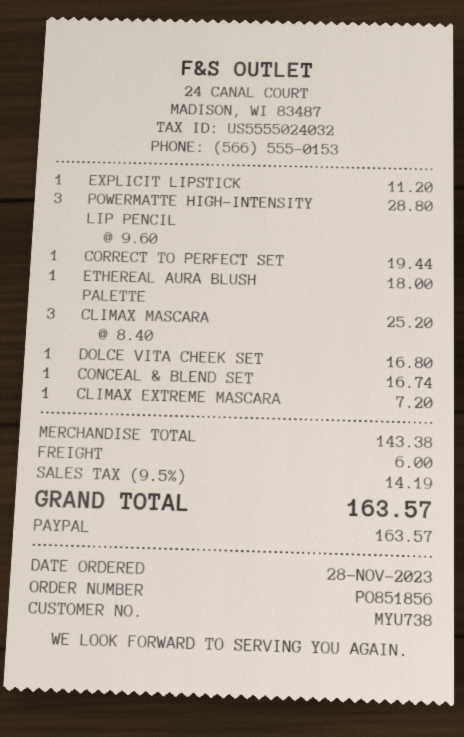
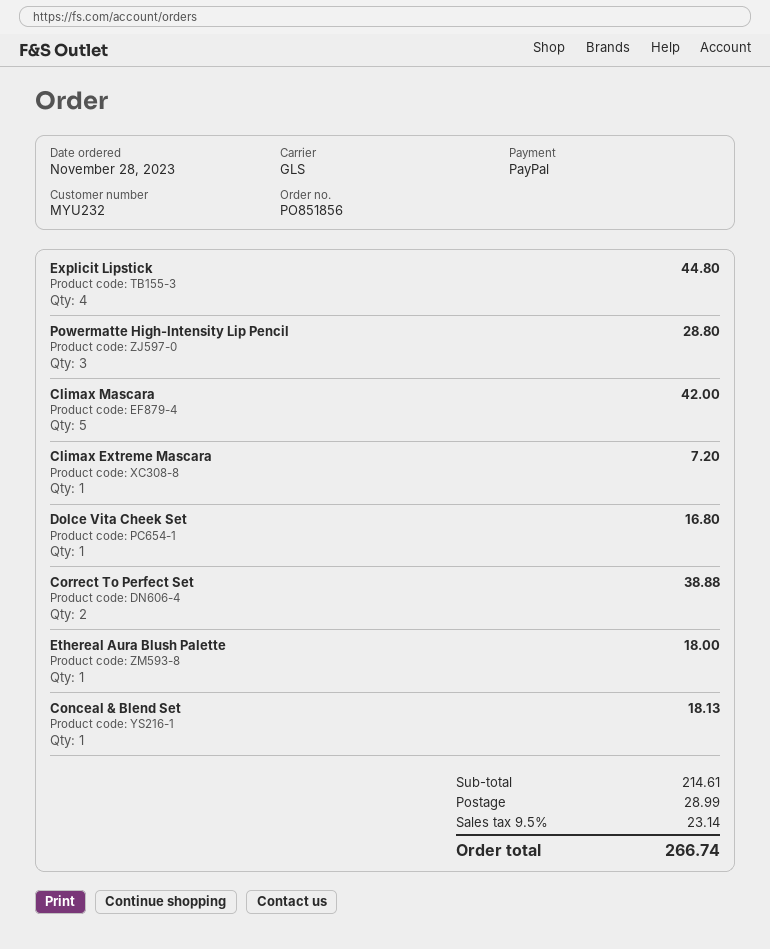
customer number: MYU738 -> MYU232
EXPLICIT LIPSTICK: 1 for 11.20 -> 4 for 44.80
CORRECT TO PERFECT SET: 1 for 19.44 -> 2 for 38.88
CLIMAX MASCARA: 3 for 25.20 -> 5 for 42.00
CONCEAL & BLEND SET: 1 for 16.74 -> 1 for 18.13
subtotal: 143.38 -> 214.61
shipping: 6.00 -> 28.99
tax: 9.5% = 14.19 -> 9.5% = 23.14
total: 163.57 -> 266.74

